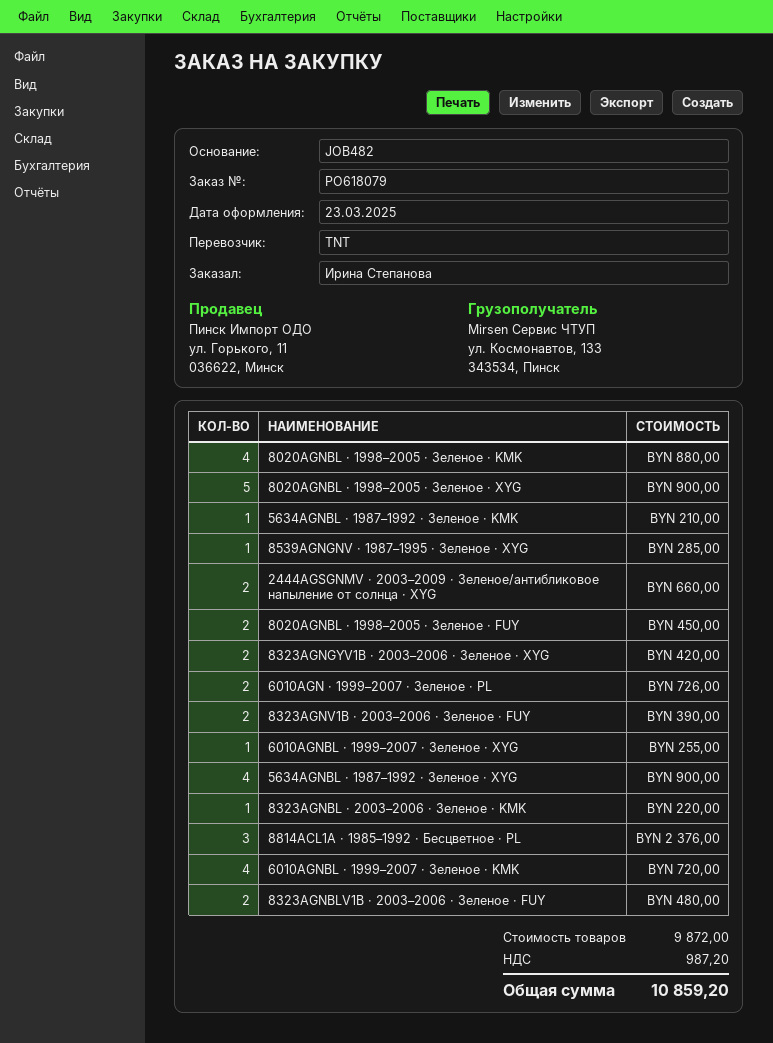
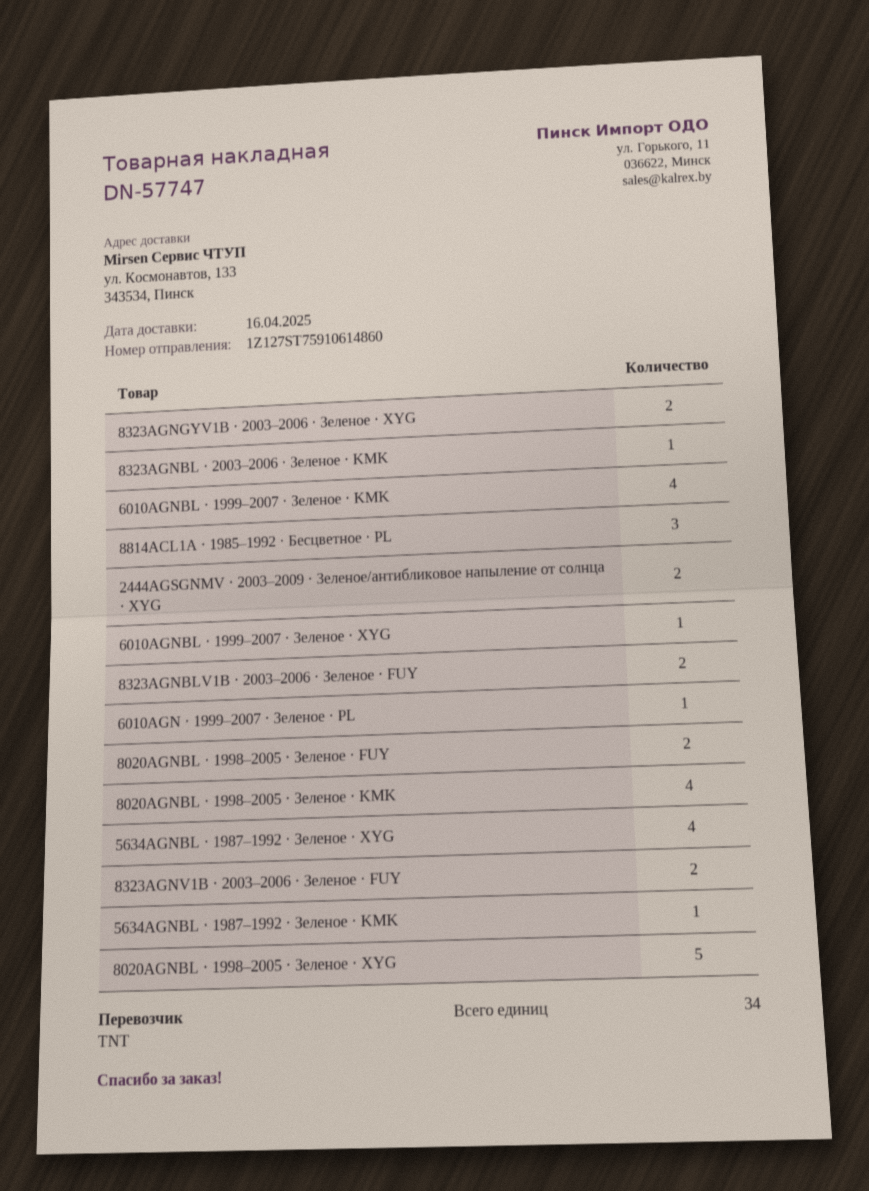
8539AGNGNV · 1987–1995 · Зеленое · XYG: 1 -> none
6010AGN · 1999–2007 · Зеленое · PL: 2 -> 1

